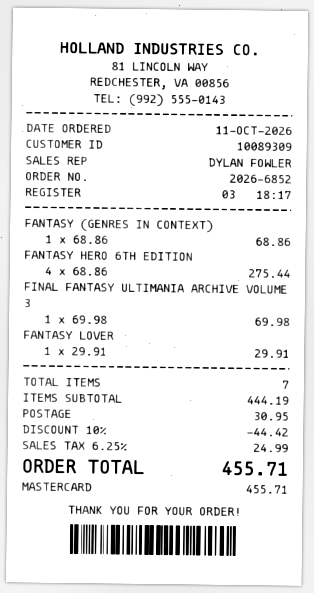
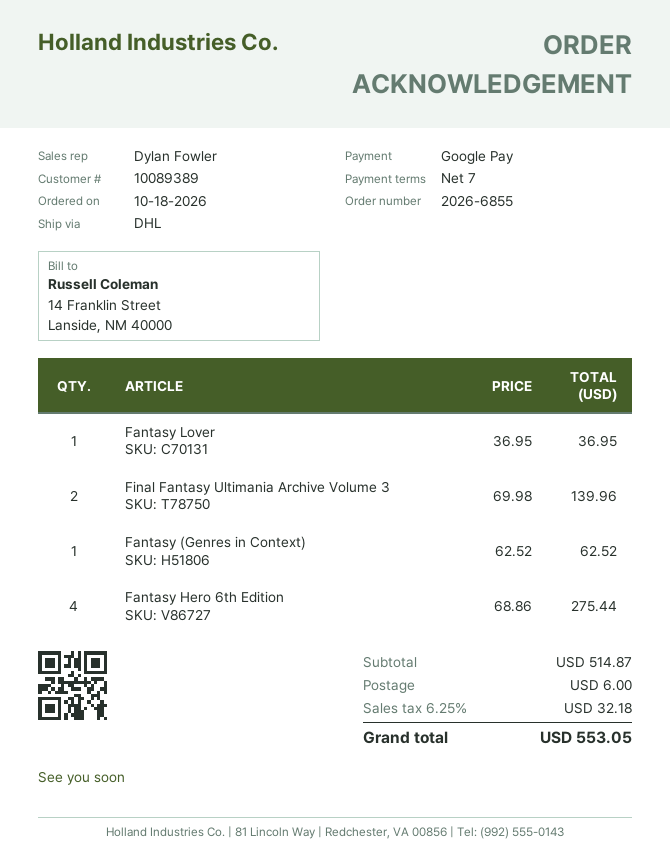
order number: 2026-6852 -> 2026-6855
order date: 2026-10-11 -> 2026-10-18
customer number: 10089309 -> 10089389
payment method: Mastercard -> Google Pay
FANTASY (GENRES IN CONTEXT): 1 x 68.86 = 68.86 -> 1 x 62.52 = 62.52
FINAL FANTASY ULTIMANIA ARCHIVE VOLUME 3: 1 x 69.98 = 69.98 -> 2 x 69.98 = 139.96
FANTASY LOVER: 1 x 29.91 = 29.91 -> 1 x 36.95 = 36.95
subtotal: 444.19 -> 514.87
discount: 10% = 44.42 -> none
shipping: 30.95 -> 6.00
tax: 6.25% = 24.99 -> 6.25% = 32.18
total: 455.71 -> 553.05

